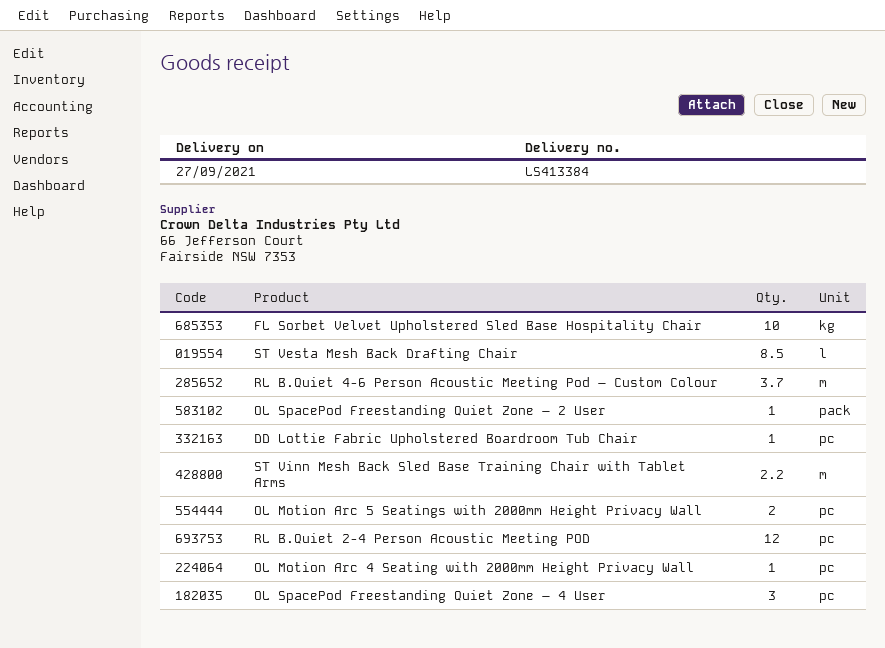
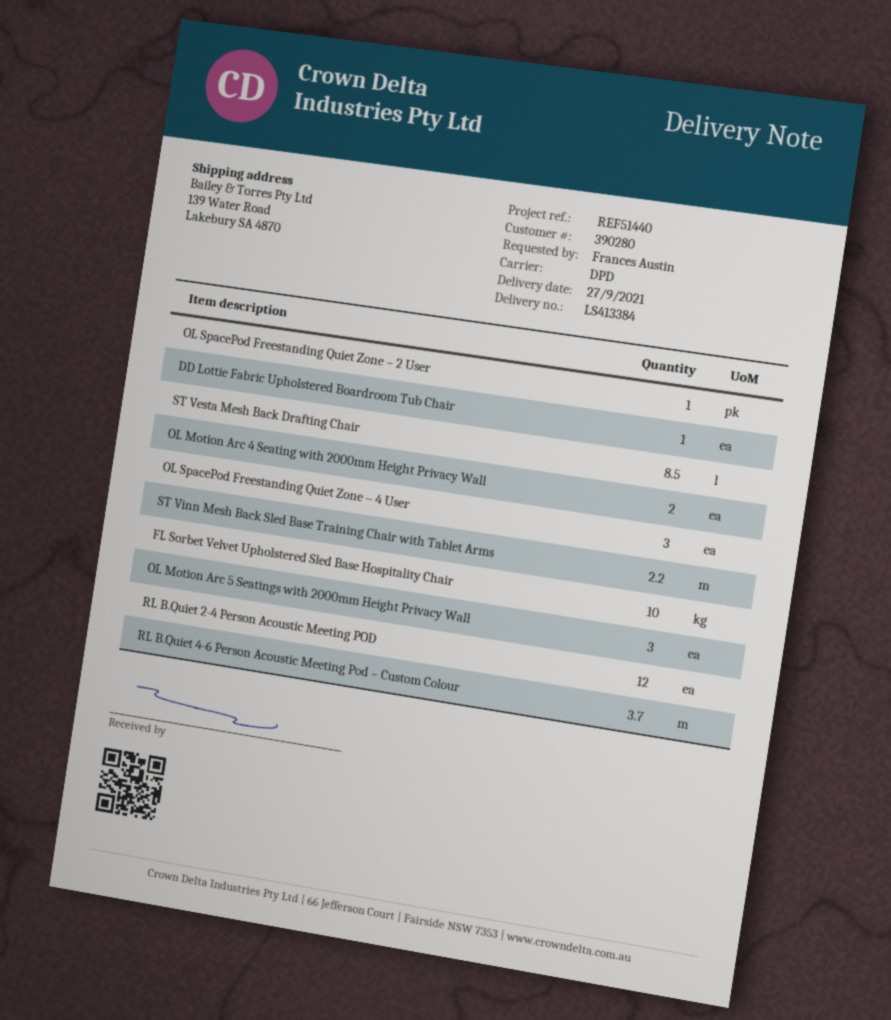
OL Motion Arc 5 Seatings with 2000mm Height Privacy Wall: 2 -> 3
OL Motion Arc 4 Seating with 2000mm Height Privacy Wall: 1 -> 2

